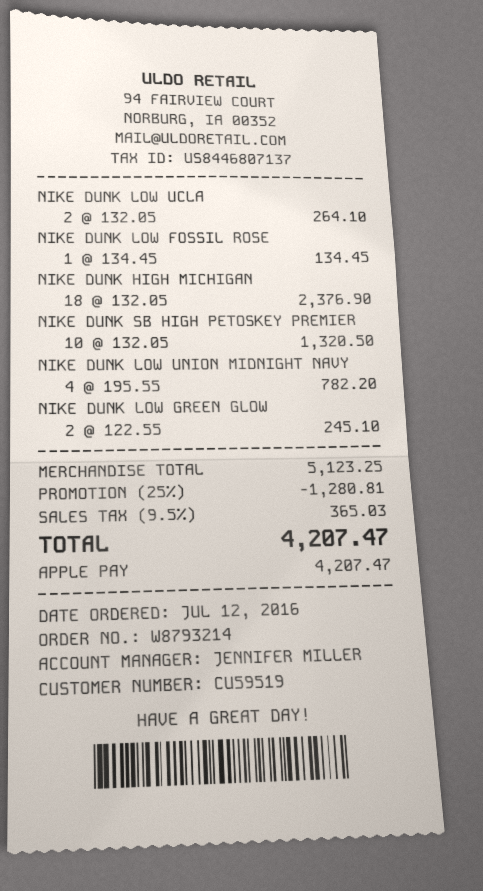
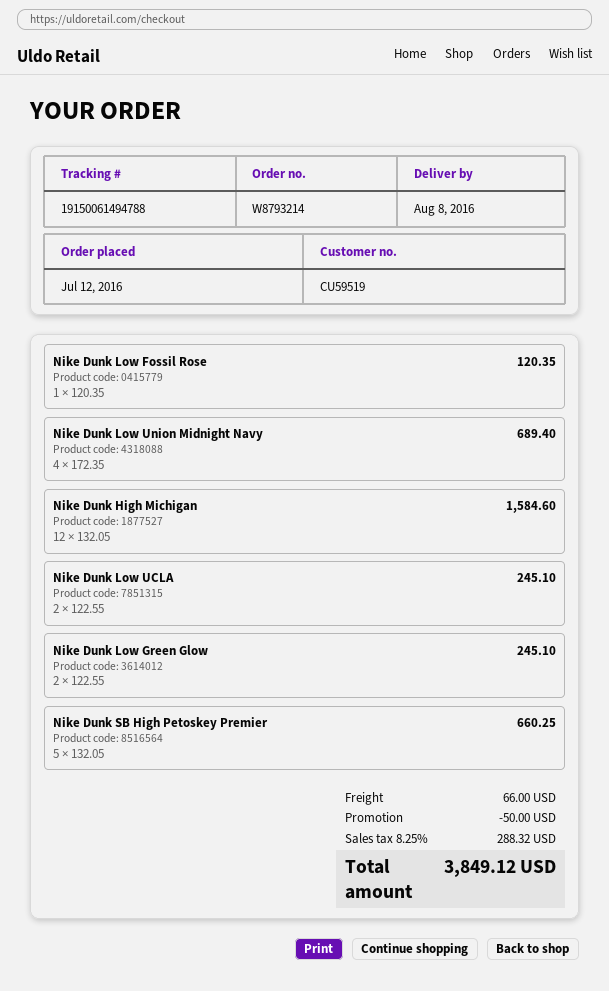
NIKE DUNK LOW UCLA: 2 x 132.05 = 264.10 -> 2 x 122.55 = 245.10
NIKE DUNK LOW FOSSIL ROSE: 1 x 134.45 = 134.45 -> 1 x 120.35 = 120.35
NIKE DUNK HIGH MICHIGAN: 18 x 132.05 = 2376.90 -> 12 x 132.05 = 1584.60
NIKE DUNK SB HIGH PETOSKEY PREMIER: 10 x 132.05 = 1320.50 -> 5 x 132.05 = 660.25
NIKE DUNK LOW UNION MIDNIGHT NAVY: 4 x 195.55 = 782.20 -> 4 x 172.35 = 689.40
discount: 1280.81 -> 50.00
shipping: none -> 66.00
tax: 9.5% = 365.03 -> 8.25% = 288.32
total: 4207.47 -> 3849.12

